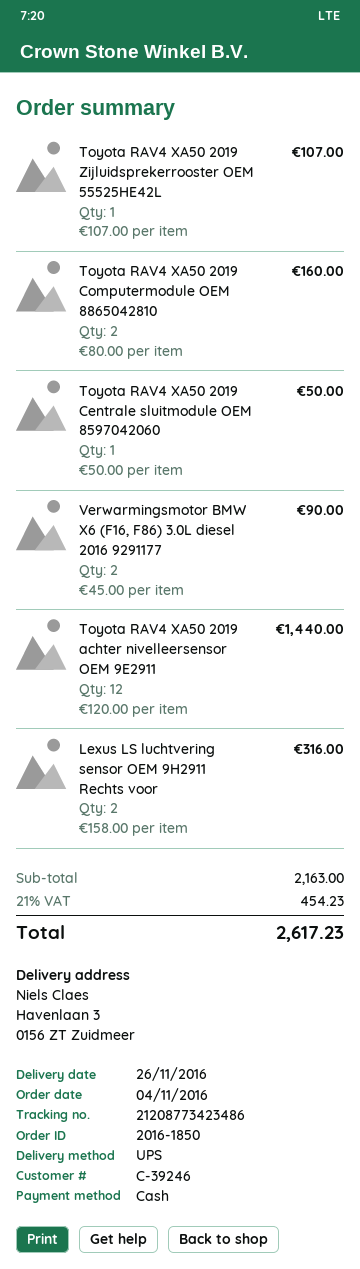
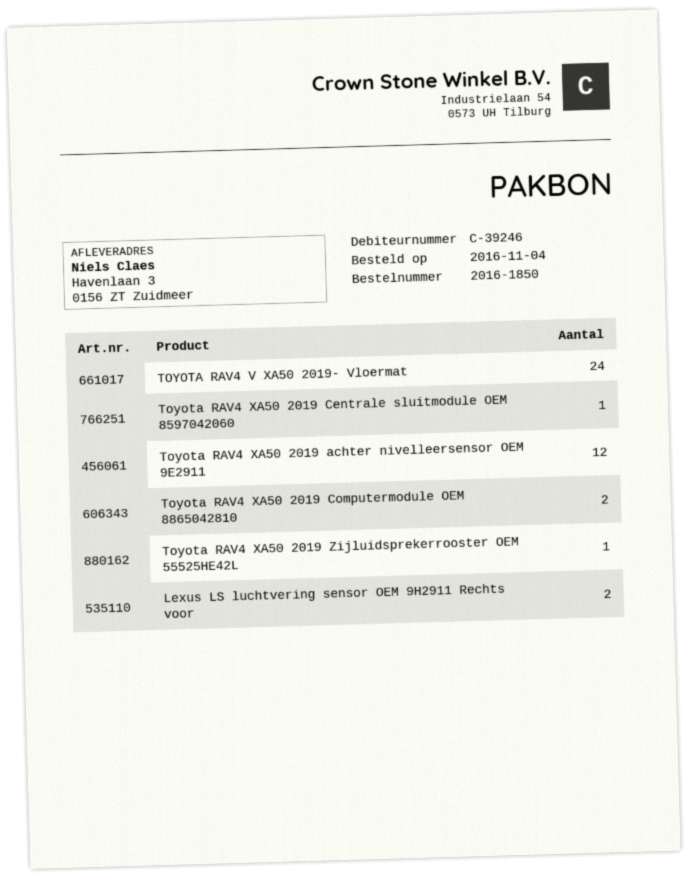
Verwarmingsmotor BMW X6 (F16, F86) 3.0L diesel 2016 9291177: 2 -> none
TOYOTA RAV4 V XA50 2019- Vloermat: none -> 24

